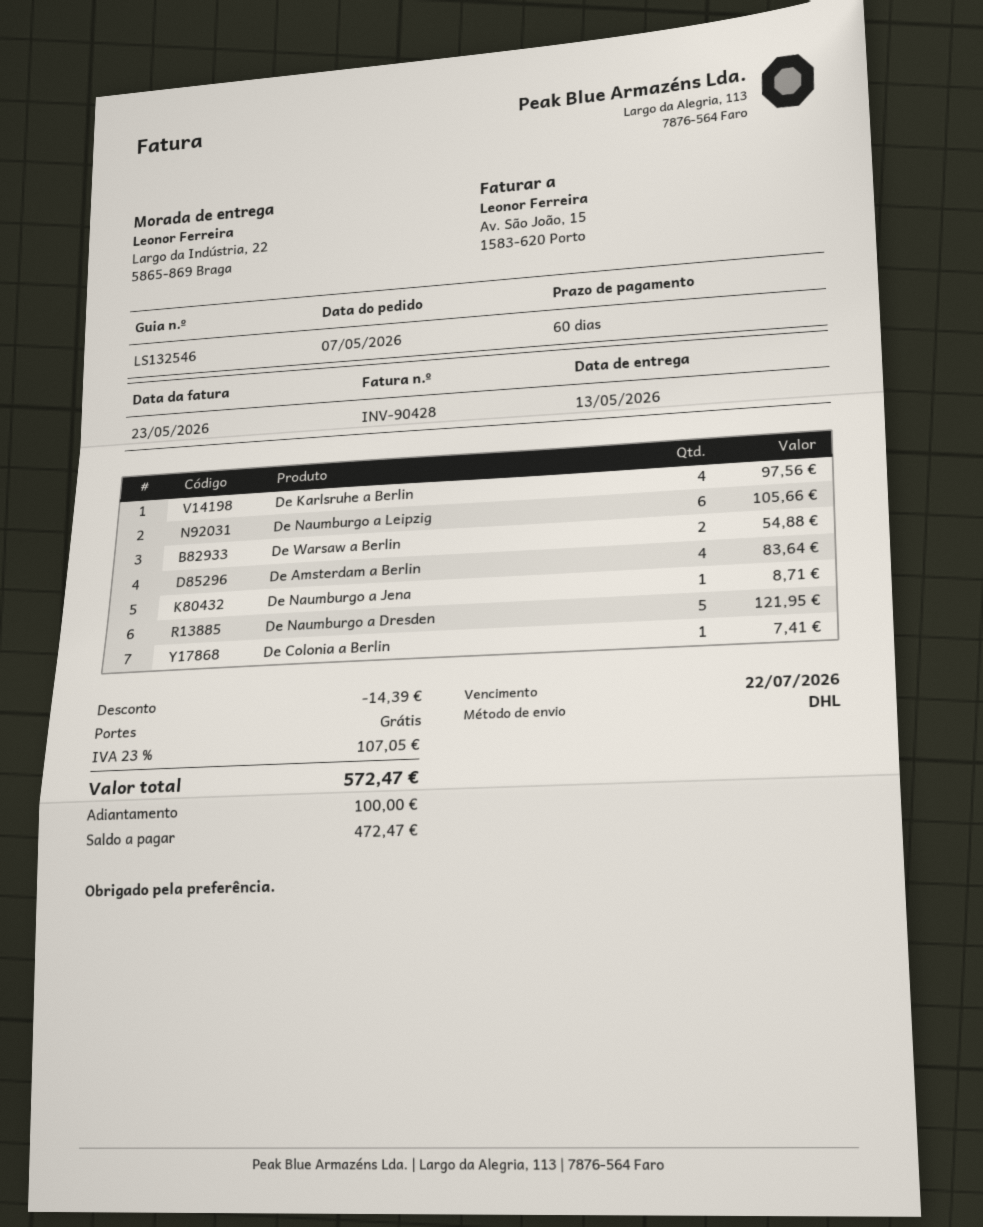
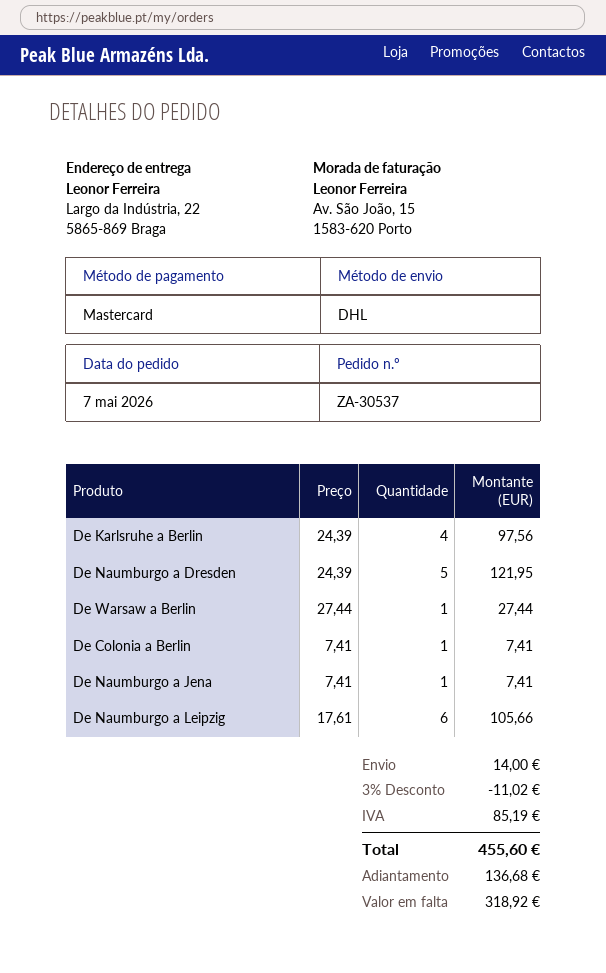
De Warsaw a Berlin: 2 for 54.88 -> 1 for 27.44
De Amsterdam a Berlin: 4 for 83.64 -> none
De Naumburgo a Jena: 1 for 8.71 -> 1 for 7.41
discount: 14.39 -> 11.02
shipping: 0.00 -> 14.00
tax: 107.05 -> 85.19
total: 572.47 -> 455.60
deposit: 100.00 -> 136.68
balance: 472.47 -> 318.92

